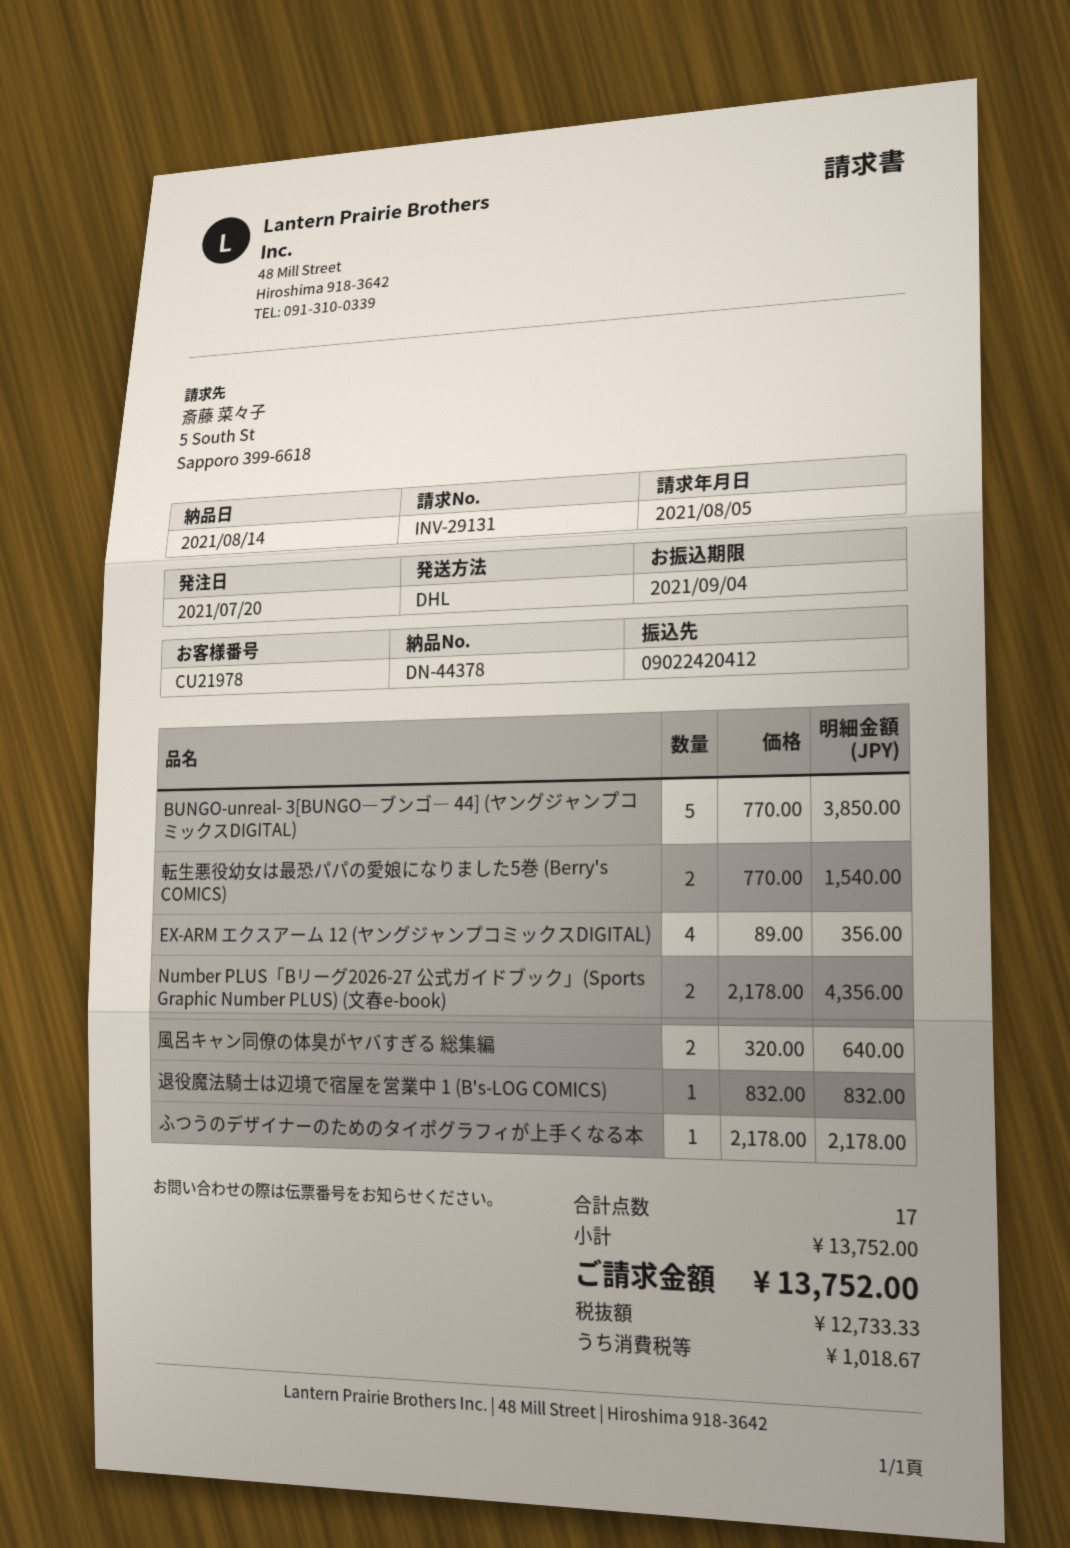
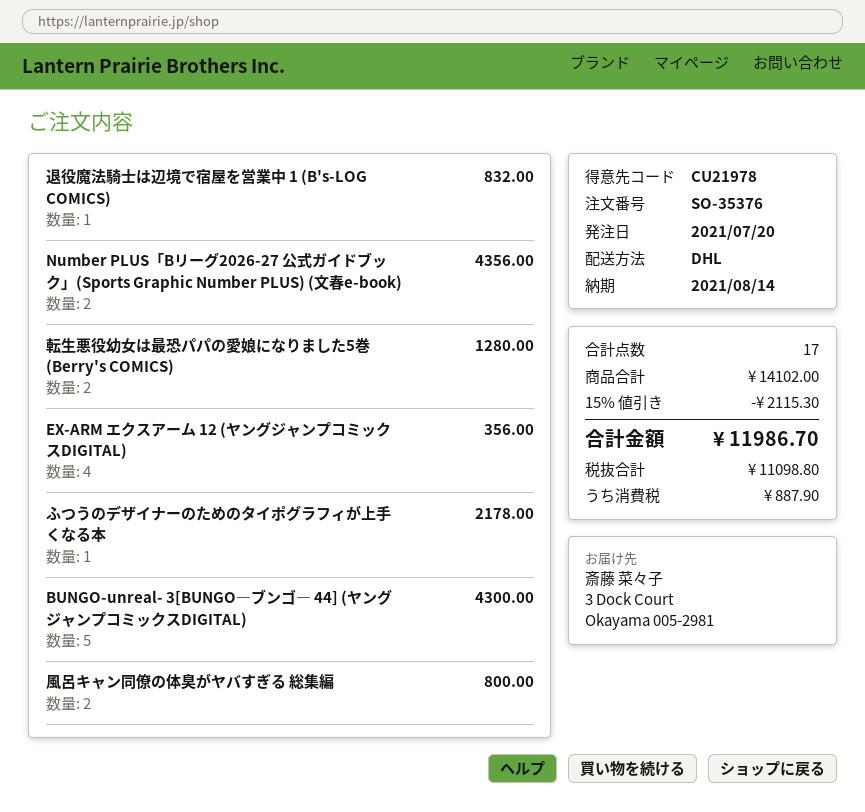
BUNGO-unreal- 3[BUNGO―ブンゴ― 44] (ヤングジャンプコミックスDIGITAL): 5 for 3850.00 -> 5 for 4300.00
転生悪役幼女は最恐パパの愛娘になりました5巻 (Berry's COMICS): 2 for 1540.00 -> 2 for 1280.00
風呂キャン同僚の体臭がヤバすぎる 総集編: 2 for 640.00 -> 2 for 800.00
subtotal: 13752.00 -> 14102.00
discount: none -> 15% = 2115.30
net: 12733.33 -> 11098.80
tax: 1018.67 -> 887.90
total: 13752.00 -> 11986.70

